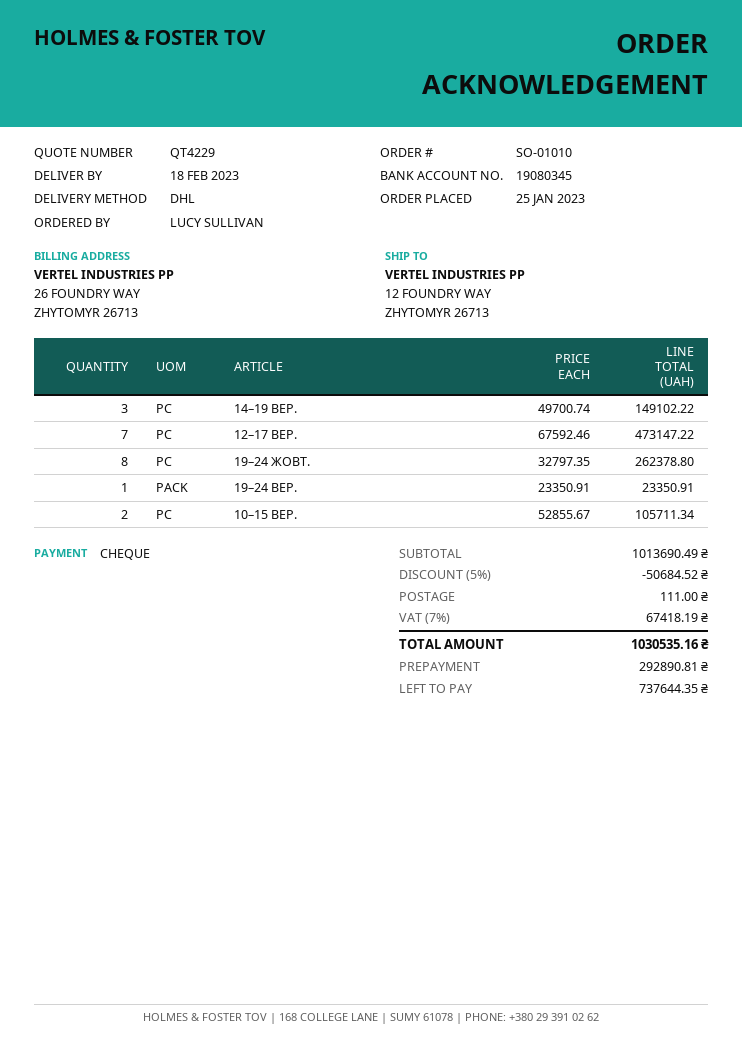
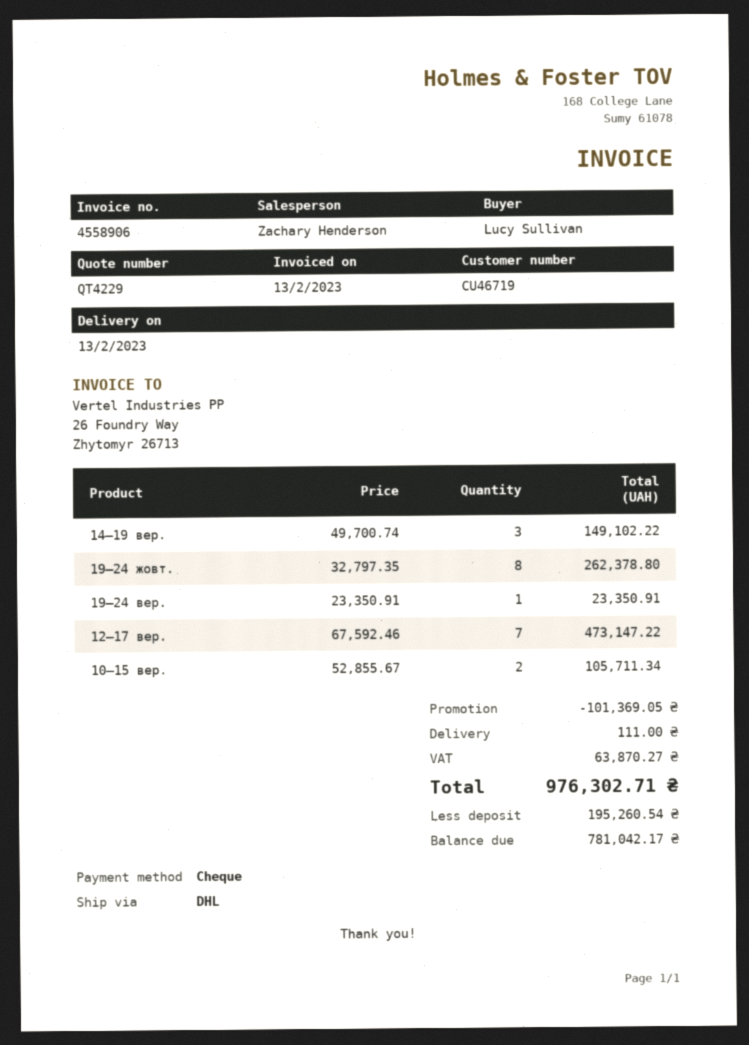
delivery date: 2023-02-18 -> 2023-02-13
discount: 50684.52 -> 101369.05
tax: 67418.19 -> 63870.27
total: 1030535.16 -> 976302.71
deposit: 292890.81 -> 195260.54
balance: 737644.35 -> 781042.17

